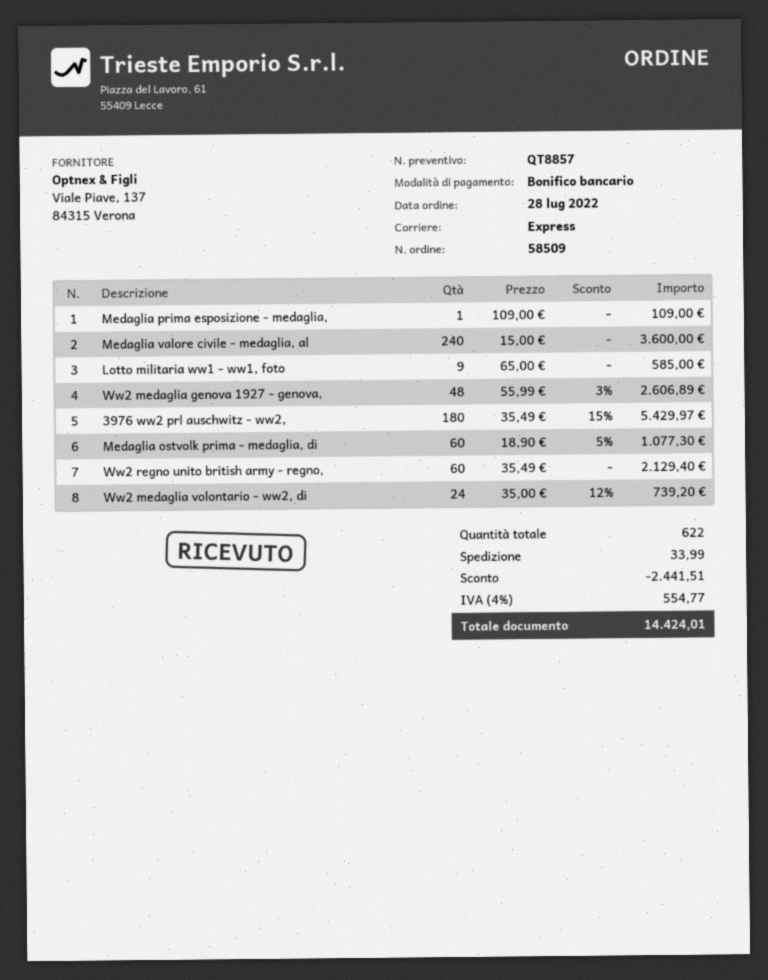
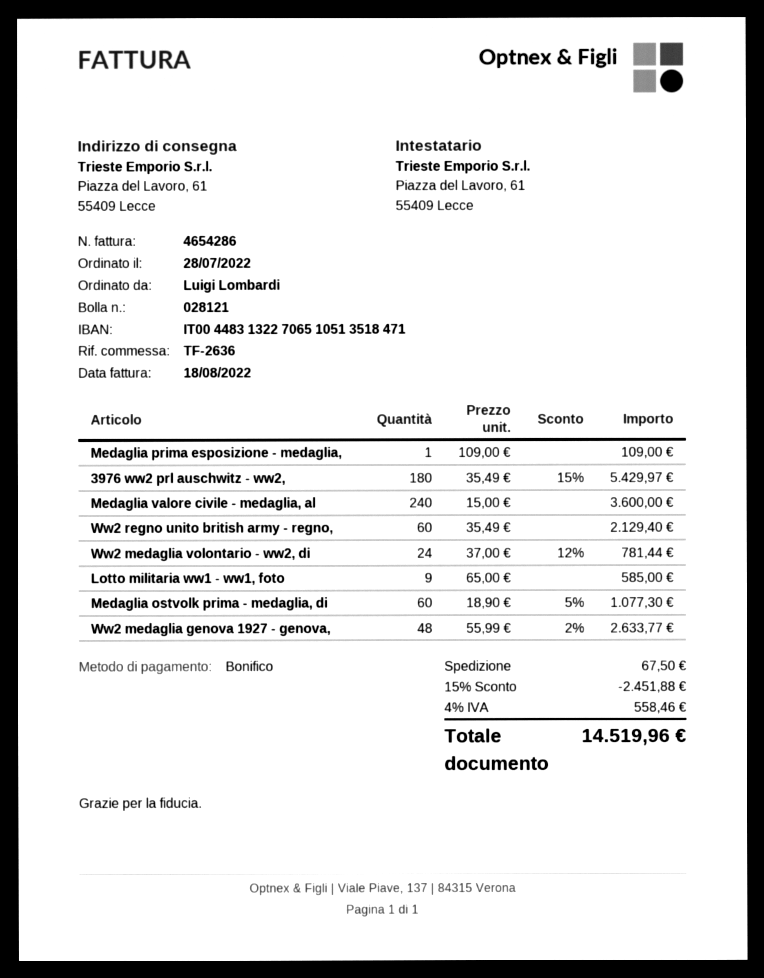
Ww2 medaglia genova 1927 - genova,: 48 x 55.99 - 3% = 2606.89 -> 48 x 55.99 - 2% = 2633.77
Ww2 medaglia volontario - ww2, di: 24 x 35.00 - 12% = 739.20 -> 24 x 37.00 - 12% = 781.44
discount: 2441.51 -> 2451.88
shipping: 33.99 -> 67.50
tax: 4% = 554.77 -> 4% = 558.46
total: 14424.01 -> 14519.96

